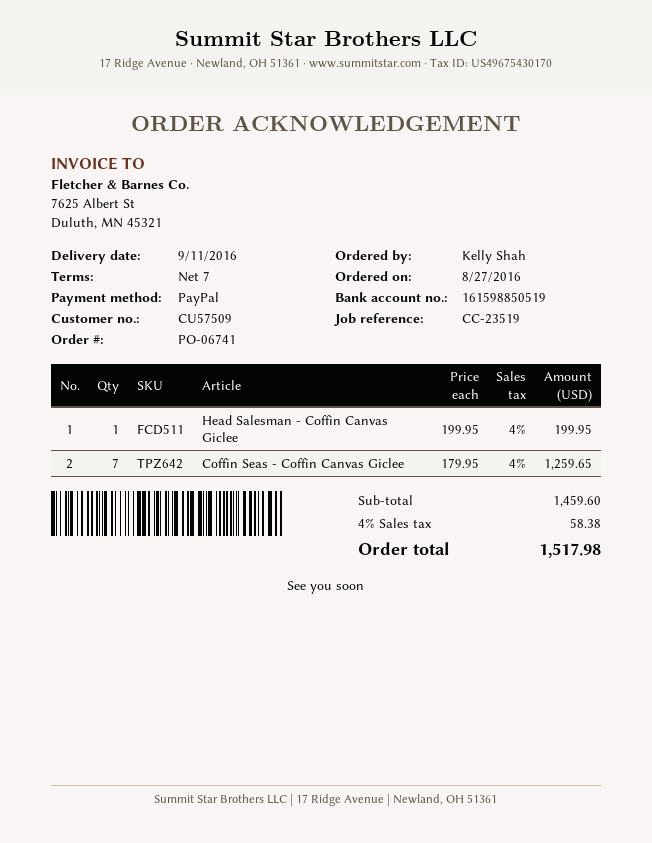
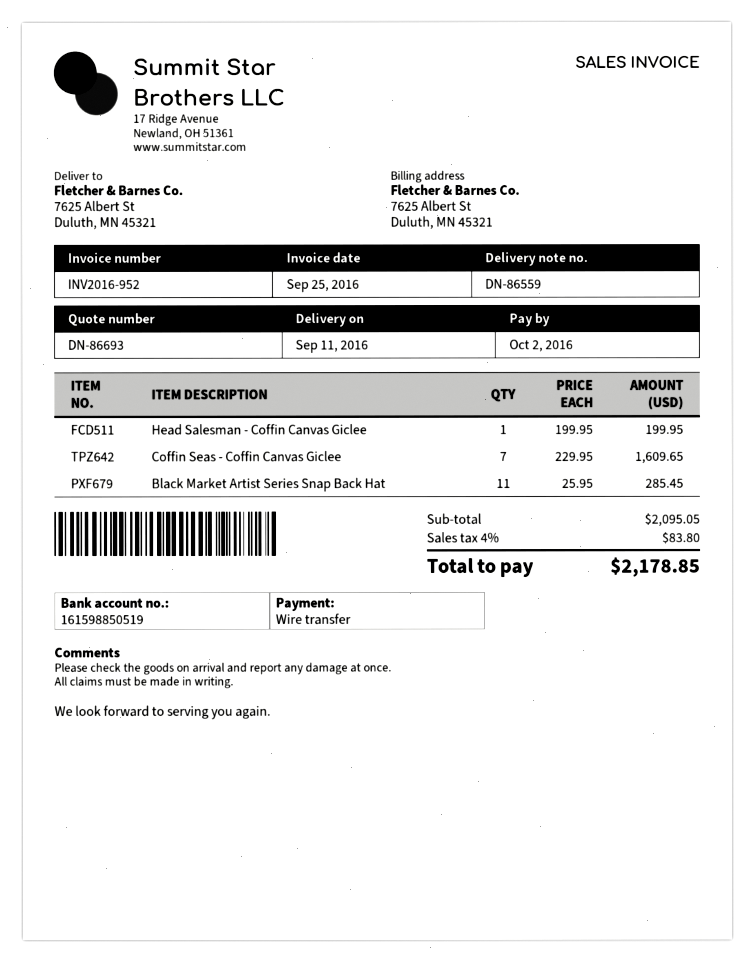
payment method: PayPal -> bank transfer
Coffin Seas - Coffin Canvas Giclee: 7 x 179.95 = 1259.65 -> 7 x 229.95 = 1609.65
Black Market Artist Series Snap Back Hat: none -> 11 x 25.95 = 285.45
subtotal: 1459.60 -> 2095.05
tax: 4% = 58.38 -> 4% = 83.80
total: 1517.98 -> 2178.85

